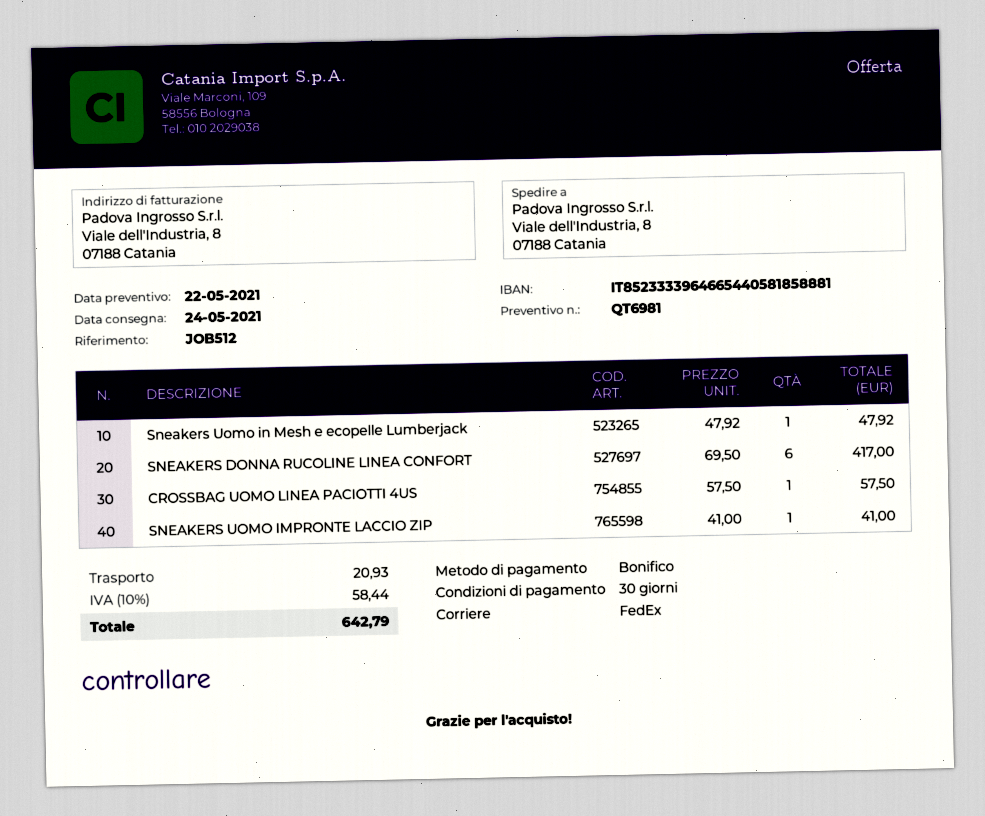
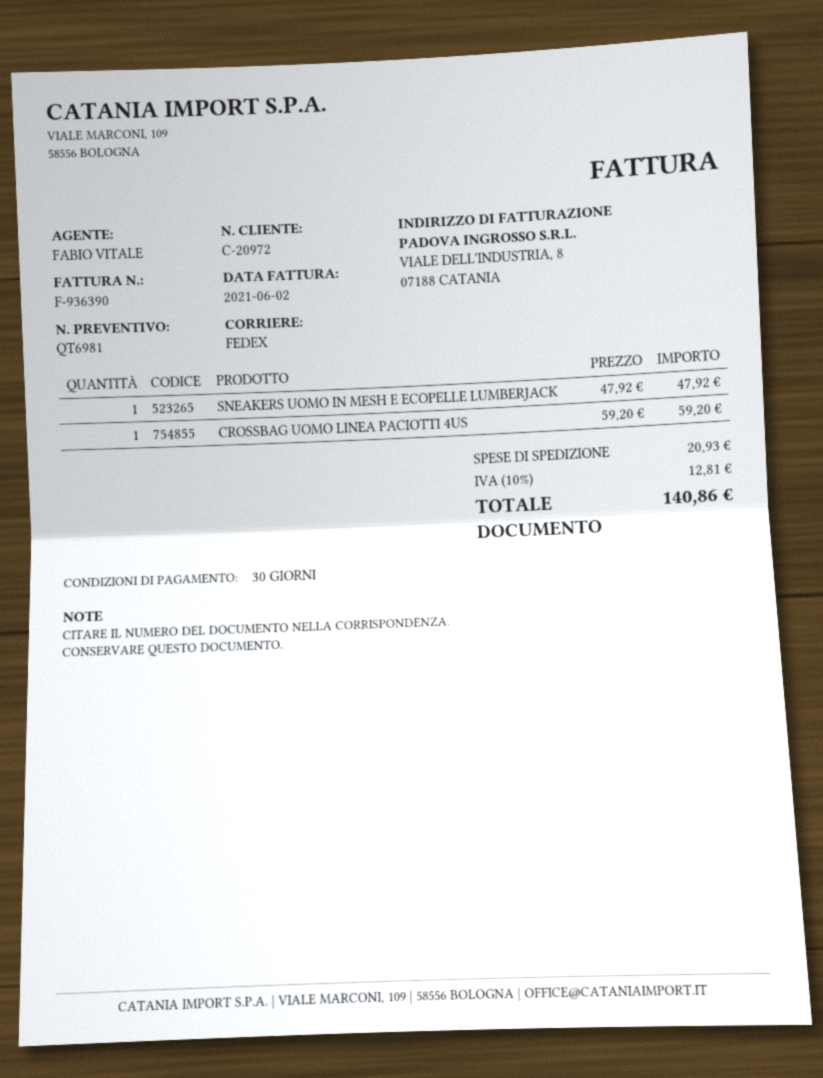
SNEAKERS DONNA RUCOLINE LINEA CONFORT: 6 x 69.50 = 417.00 -> none
CROSSBAG UOMO LINEA PACIOTTI 4US: 1 x 57.50 = 57.50 -> 1 x 59.20 = 59.20
SNEAKERS UOMO IMPRONTE LACCIO ZIP: 1 x 41.00 = 41.00 -> none
tax: 10% = 58.44 -> 10% = 12.81
total: 642.79 -> 140.86

